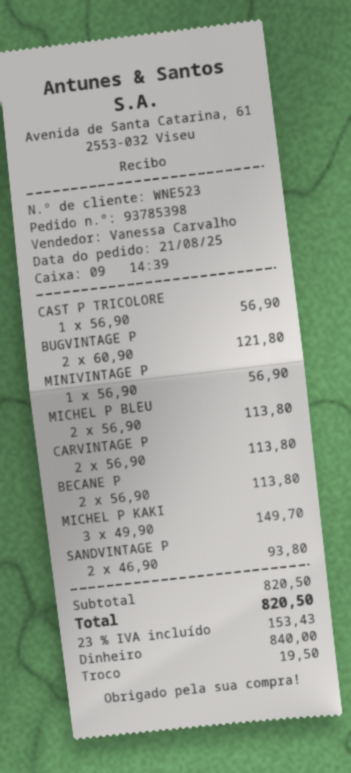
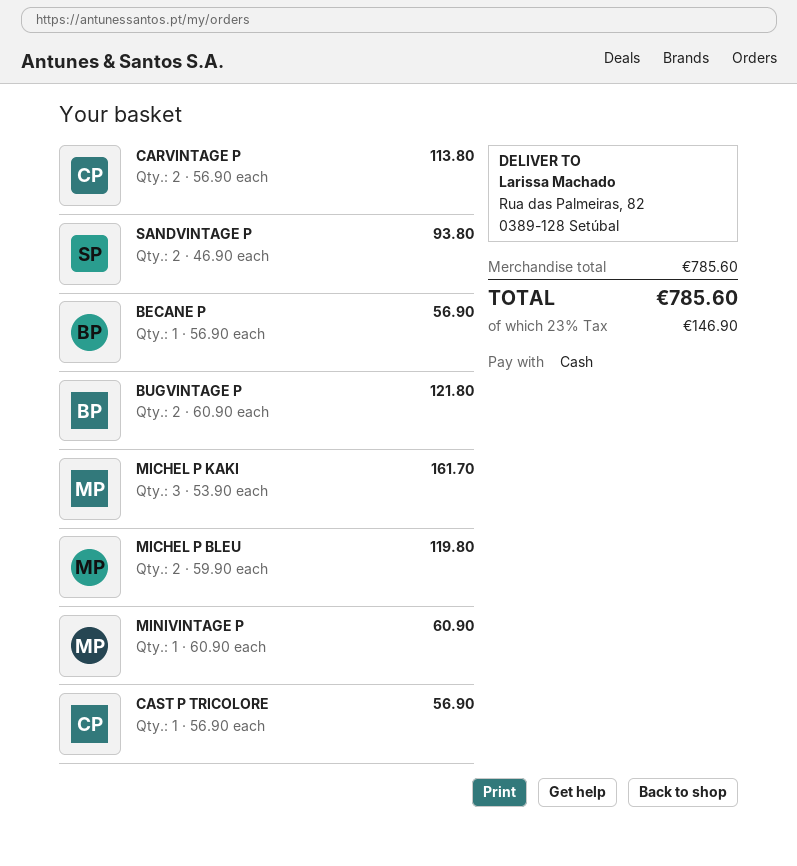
MINIVINTAGE P: 1 x 56.90 = 56.90 -> 1 x 60.90 = 60.90
MICHEL P BLEU: 2 x 56.90 = 113.80 -> 2 x 59.90 = 119.80
BECANE P: 2 x 56.90 = 113.80 -> 1 x 56.90 = 56.90
MICHEL P KAKI: 3 x 49.90 = 149.70 -> 3 x 53.90 = 161.70
subtotal: 820.50 -> 785.60
tax: 23% = 153.43 -> 23% = 146.90
total: 820.50 -> 785.60

